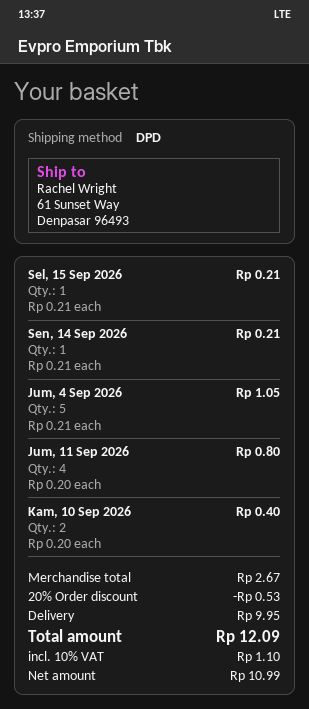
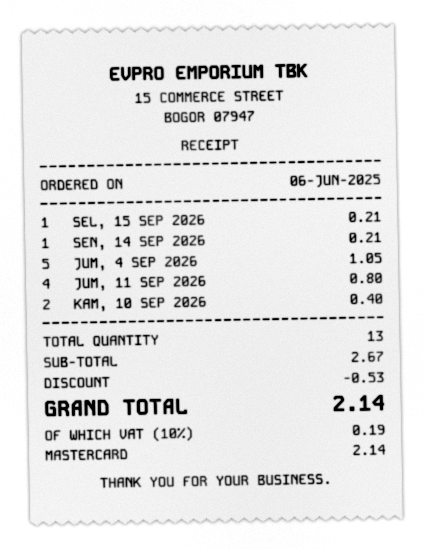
shipping: 9.95 -> none
tax: 10% = 1.10 -> 10% = 0.19
total: 12.09 -> 2.14

